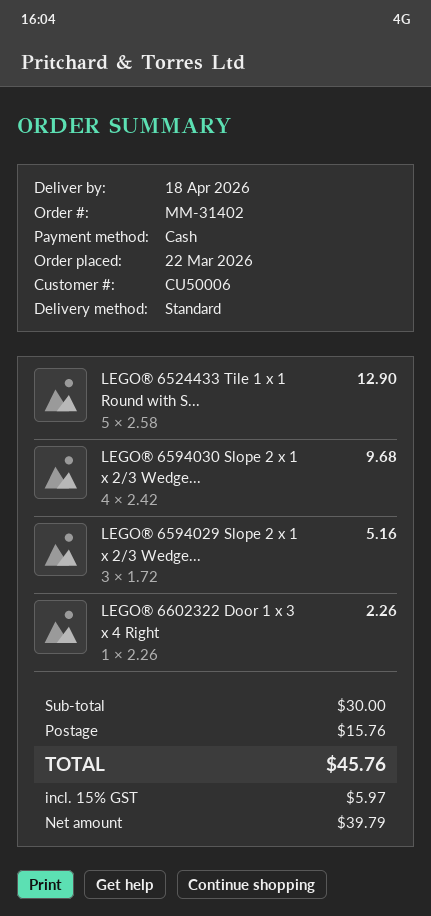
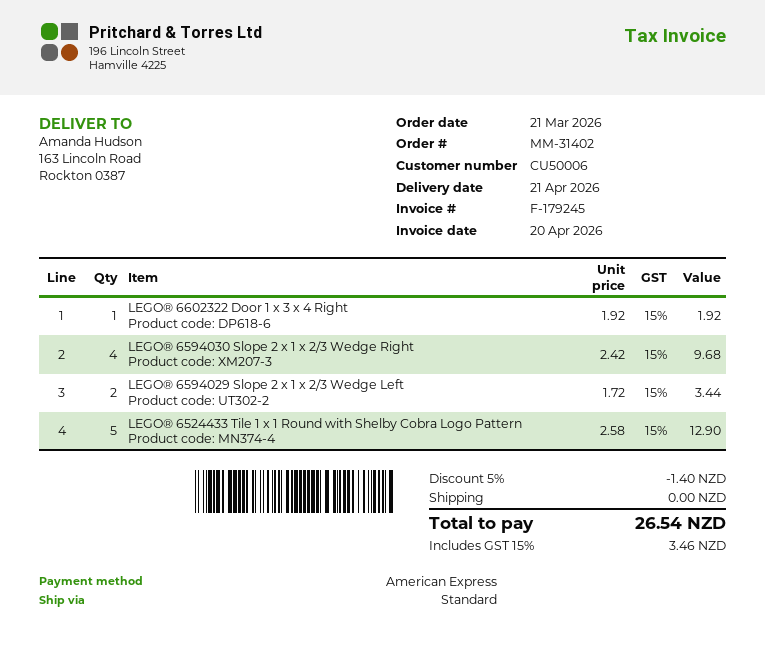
order date: 2026-03-22 -> 2026-03-21
delivery date: 2026-04-18 -> 2026-04-21
payment method: cash -> American Express
LEGO® 6594029 Slope 2 x 1 x 2/3 Wedge...: 3 x 1.72 = 5.16 -> 2 x 1.72 = 3.44
LEGO® 6602322 Door 1 x 3 x 4 Right: 1 x 2.26 = 2.26 -> 1 x 1.92 = 1.92
discount: none -> 5% = 1.40
shipping: 15.76 -> 0.00
tax: 15% = 5.97 -> 15% = 3.46
total: 45.76 -> 26.54

